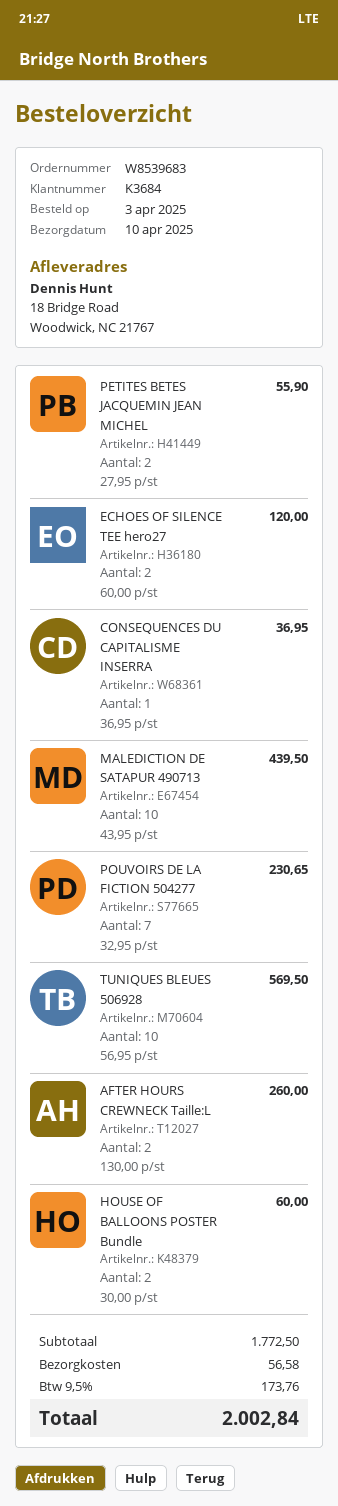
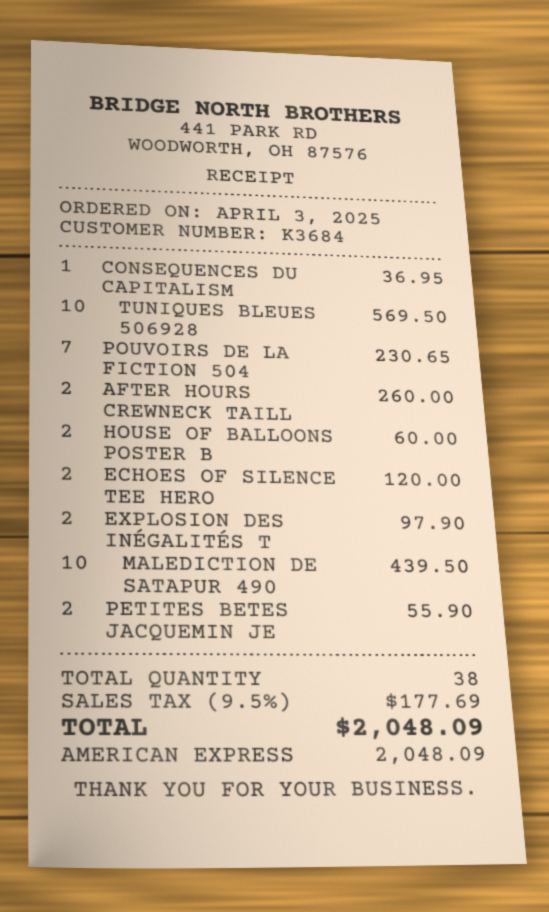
EXPLOSION DES INÉGALITÉS T: none -> 2 for 97.90
shipping: 56.58 -> none
tax: 9.5% = 173.76 -> 9.5% = 177.69
total: 2002.84 -> 2048.09

